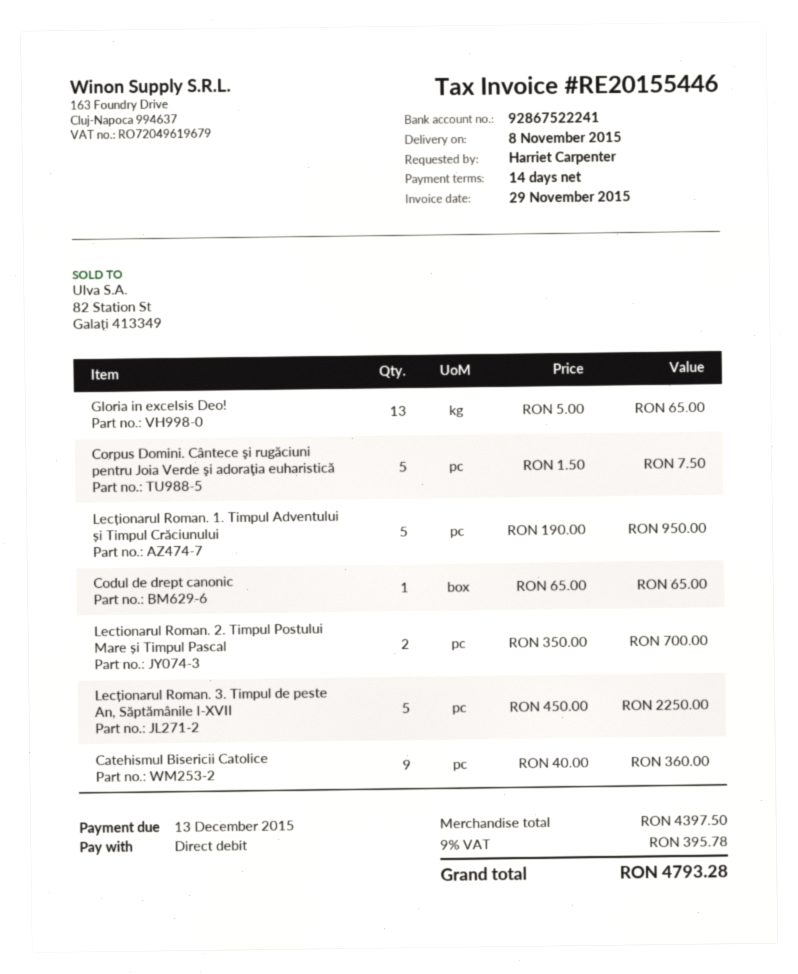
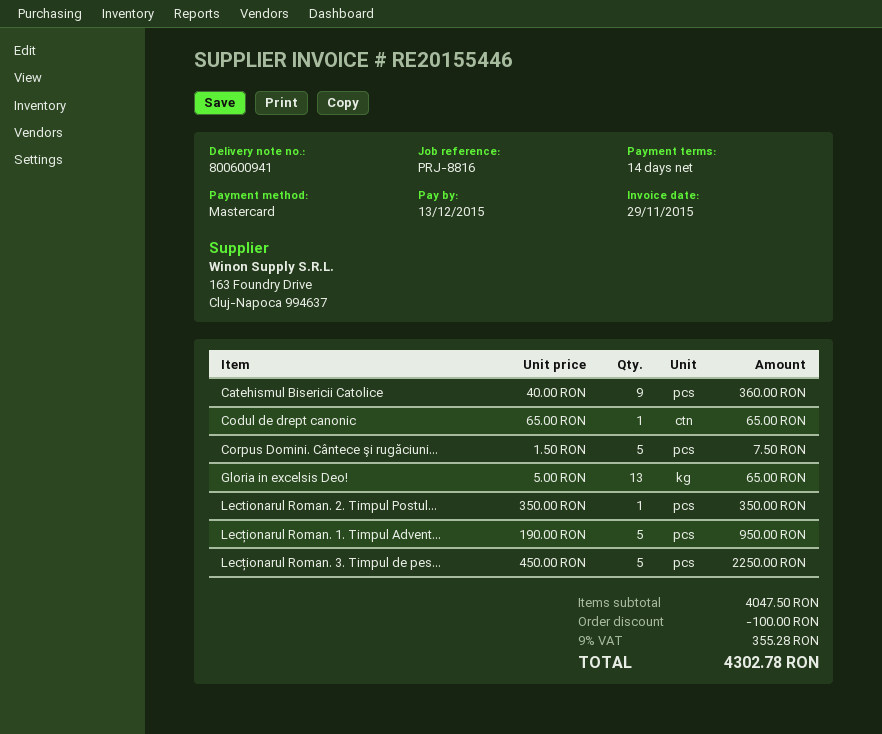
payment method: direct debit -> Mastercard
Lectionarul Roman. 2. Timpul Postului Mare și Timpul Pascal: 2 x 350.00 = 700.00 -> 1 x 350.00 = 350.00
subtotal: 4397.50 -> 4047.50
discount: none -> 100.00
tax: 9% = 395.78 -> 9% = 355.28
total: 4793.28 -> 4302.78

